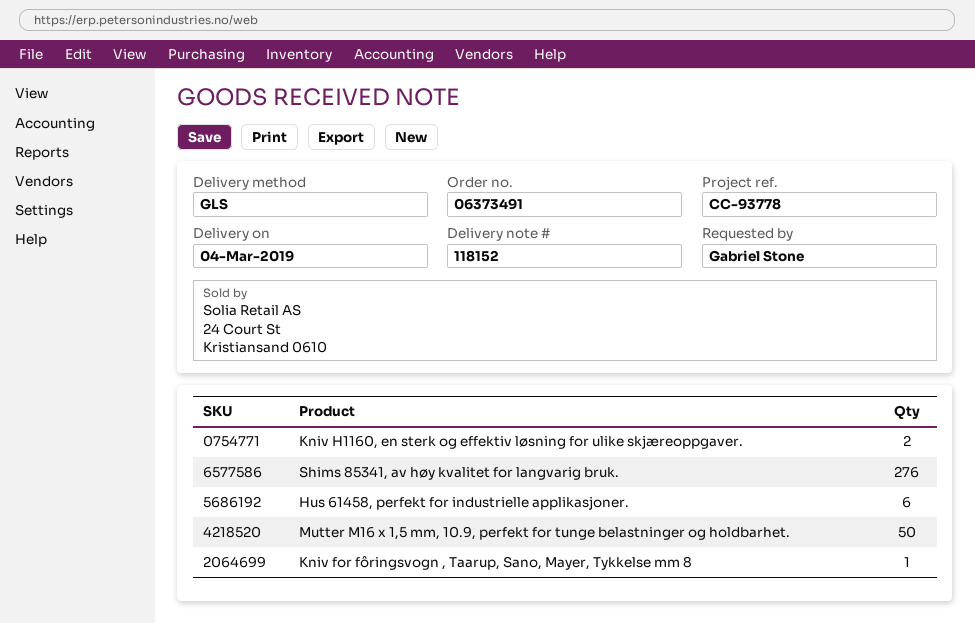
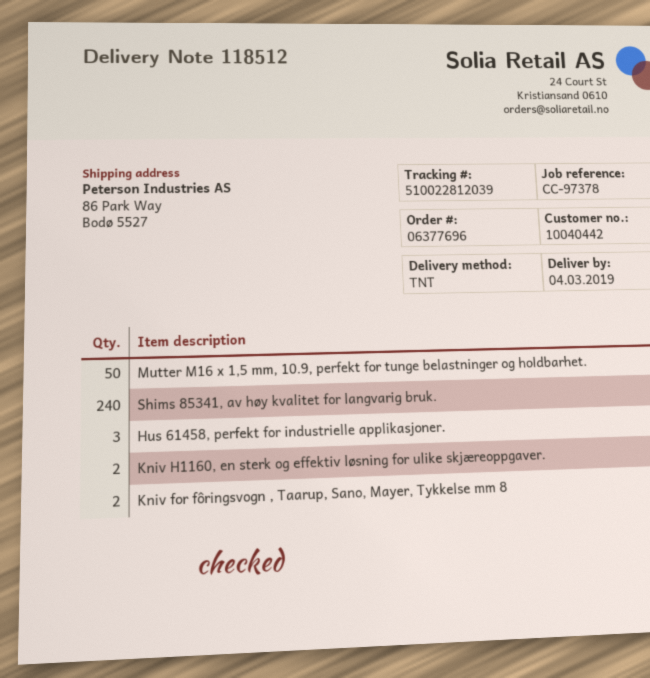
order number: 06373491 -> 06377696
delivery note number: 118152 -> 118512
reference: CC-93778 -> CC-97378
shipping method: GLS -> TNT
Shims 85341, av høy kvalitet for langvarig bruk.: 276 -> 240
Hus 61458, perfekt for industrielle applikasjoner.: 6 -> 3
Kniv for fôringsvogn , Taarup, Sano, Mayer, Tykkelse mm 8: 1 -> 2

